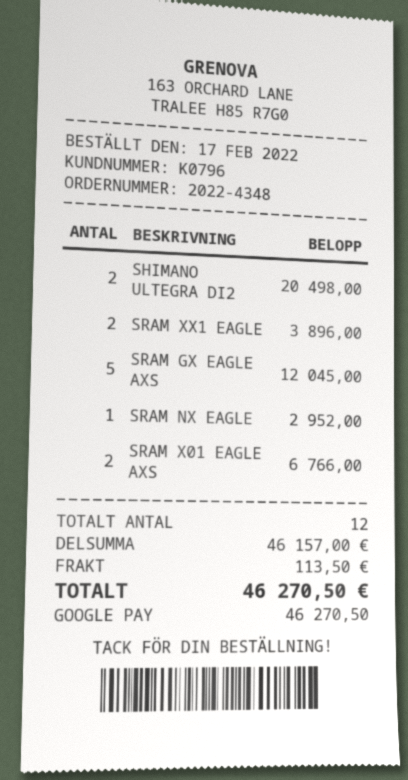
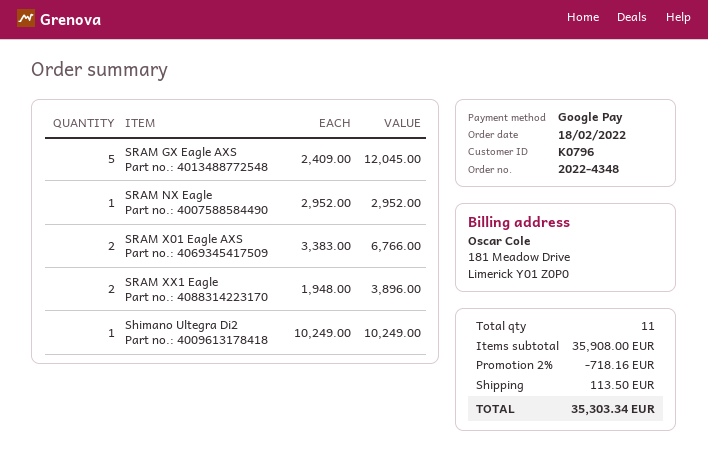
order date: 2022-02-17 -> 2022-02-18
SHIMANO ULTEGRA DI2: 2 for 20498.00 -> 1 for 10249.00
total quantity: 12 -> 11
subtotal: 46157.00 -> 35908.00
discount: none -> 2% = 718.16
total: 46270.50 -> 35303.34

